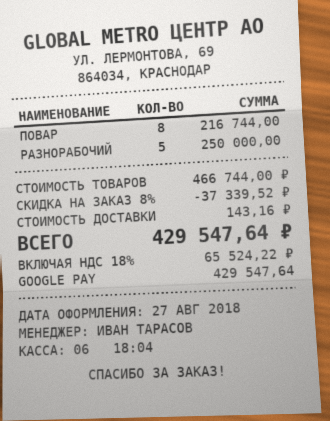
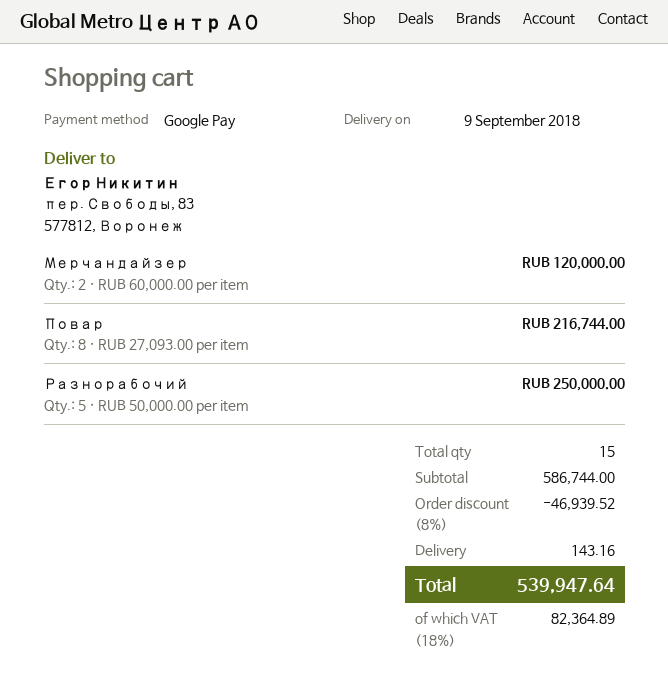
Мерчандайзер: none -> 2 for 120000.00
subtotal: 466744.00 -> 586744.00
discount: 8% = 37339.52 -> 8% = 46939.52
tax: 18% = 65524.22 -> 18% = 82364.89
total: 429547.64 -> 539947.64

